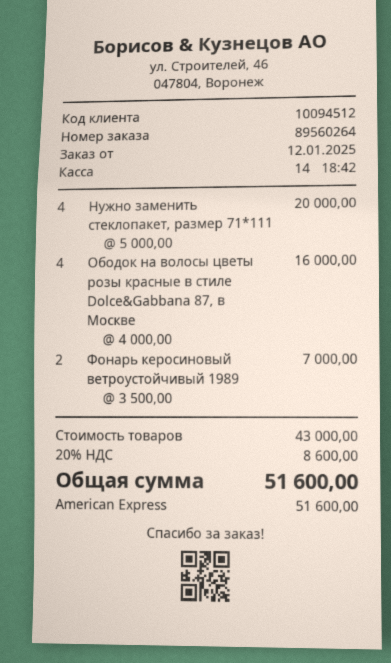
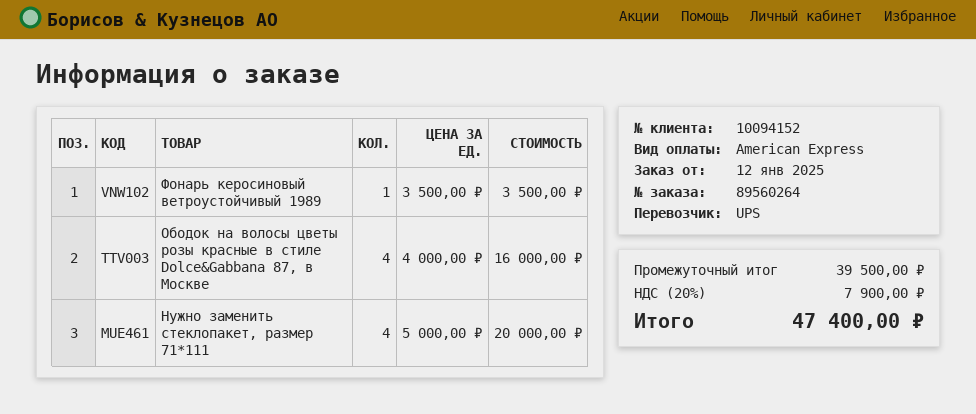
customer number: 10094512 -> 10094152
Фонарь керосиновый ветроустойчивый 1989: 2 x 3500.00 = 7000.00 -> 1 x 3500.00 = 3500.00
subtotal: 43000.00 -> 39500.00
tax: 20% = 8600.00 -> 20% = 7900.00
total: 51600.00 -> 47400.00

